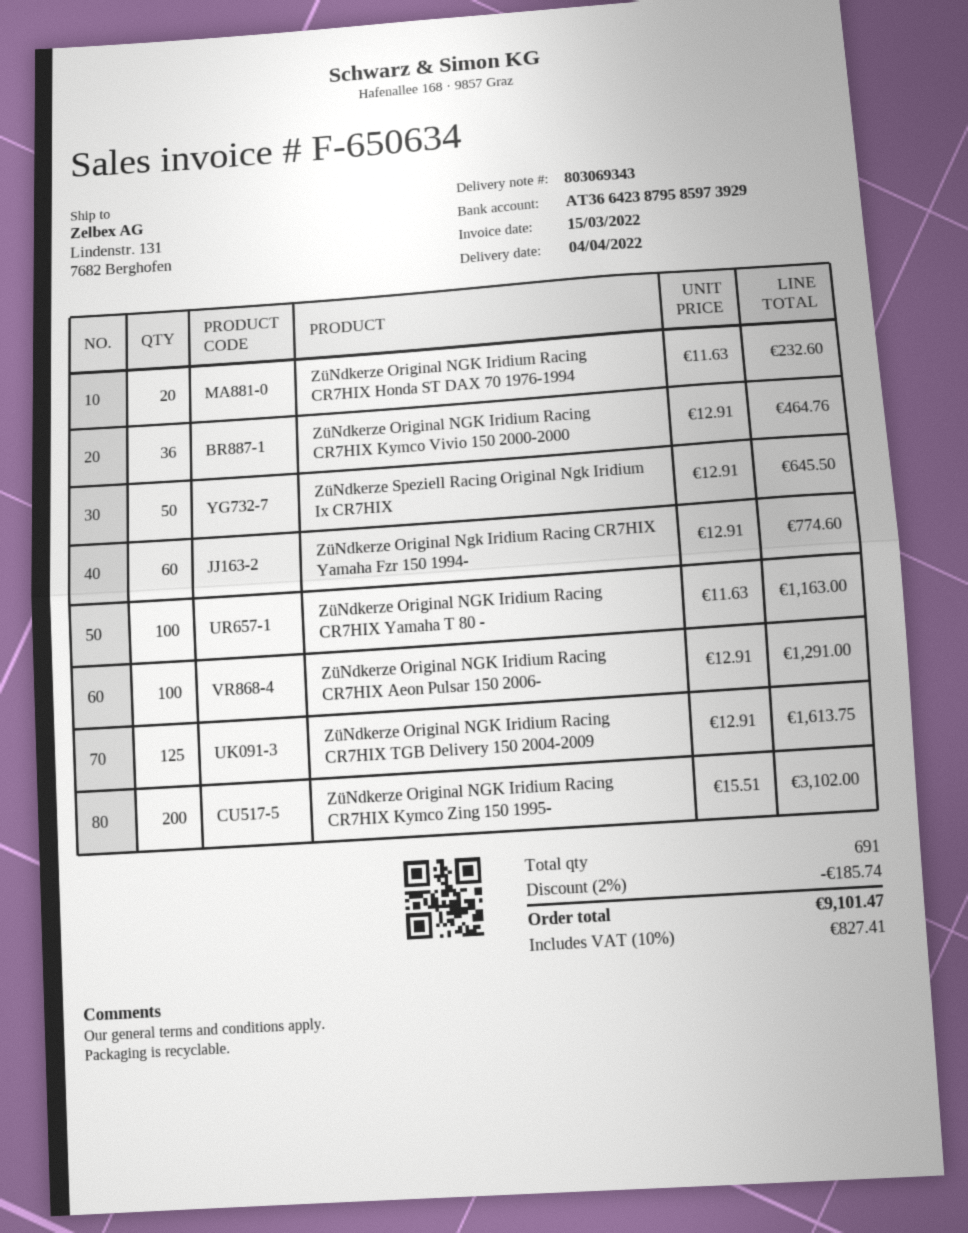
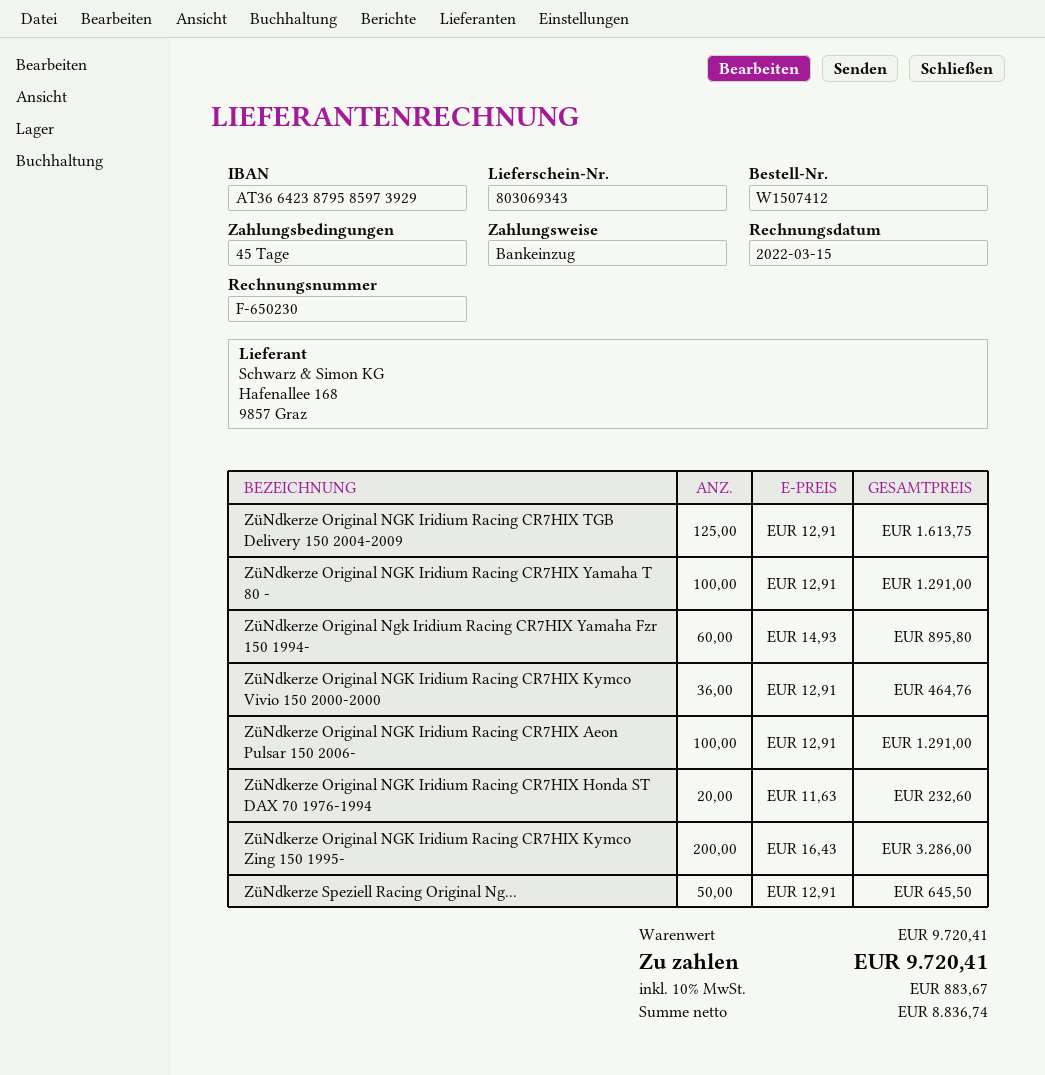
invoice number: F-650634 -> F-650230
ZüNdkerze Original Ngk Iridium Racing CR7HIX Yamaha Fzr 150 1994-: 60 x 12.91 = 774.60 -> 60 x 14.93 = 895.80
ZüNdkerze Original NGK Iridium Racing CR7HIX Yamaha T 80 -: 100 x 11.63 = 1163.00 -> 100 x 12.91 = 1291.00
ZüNdkerze Original NGK Iridium Racing CR7HIX Kymco Zing 150 1995-: 200 x 15.51 = 3102.00 -> 200 x 16.43 = 3286.00
discount: 2% = 185.74 -> none
tax: 10% = 827.41 -> 10% = 883.67
total: 9101.47 -> 9720.41

